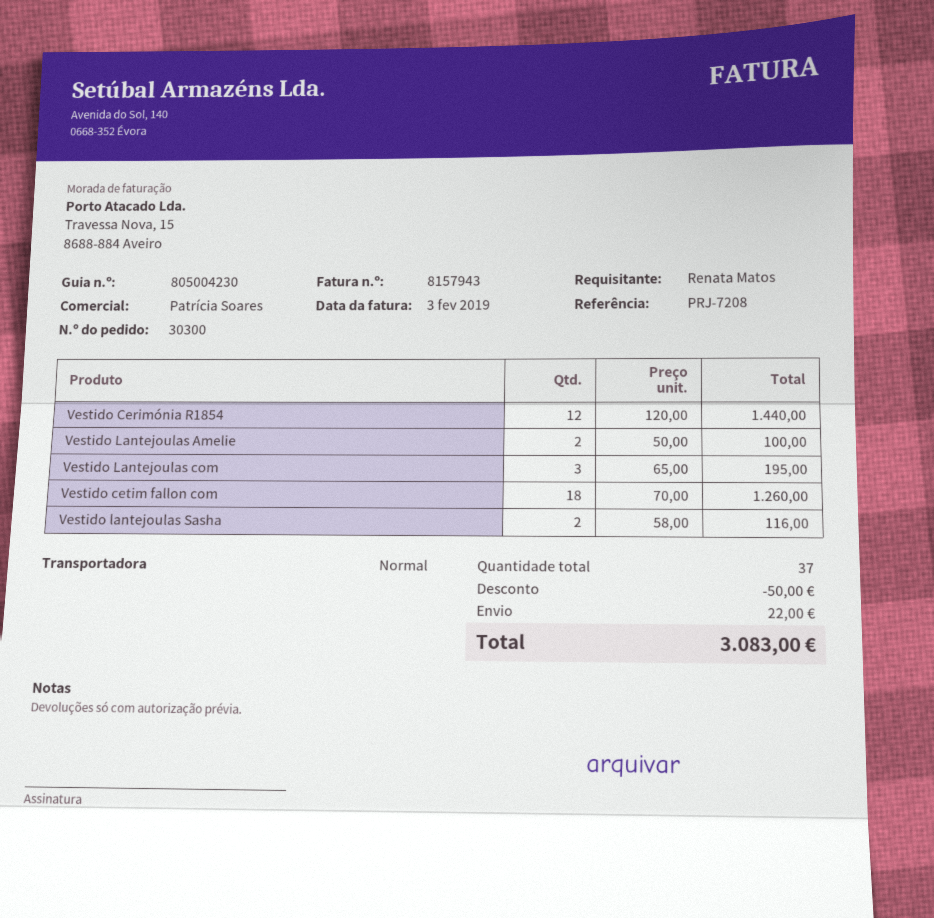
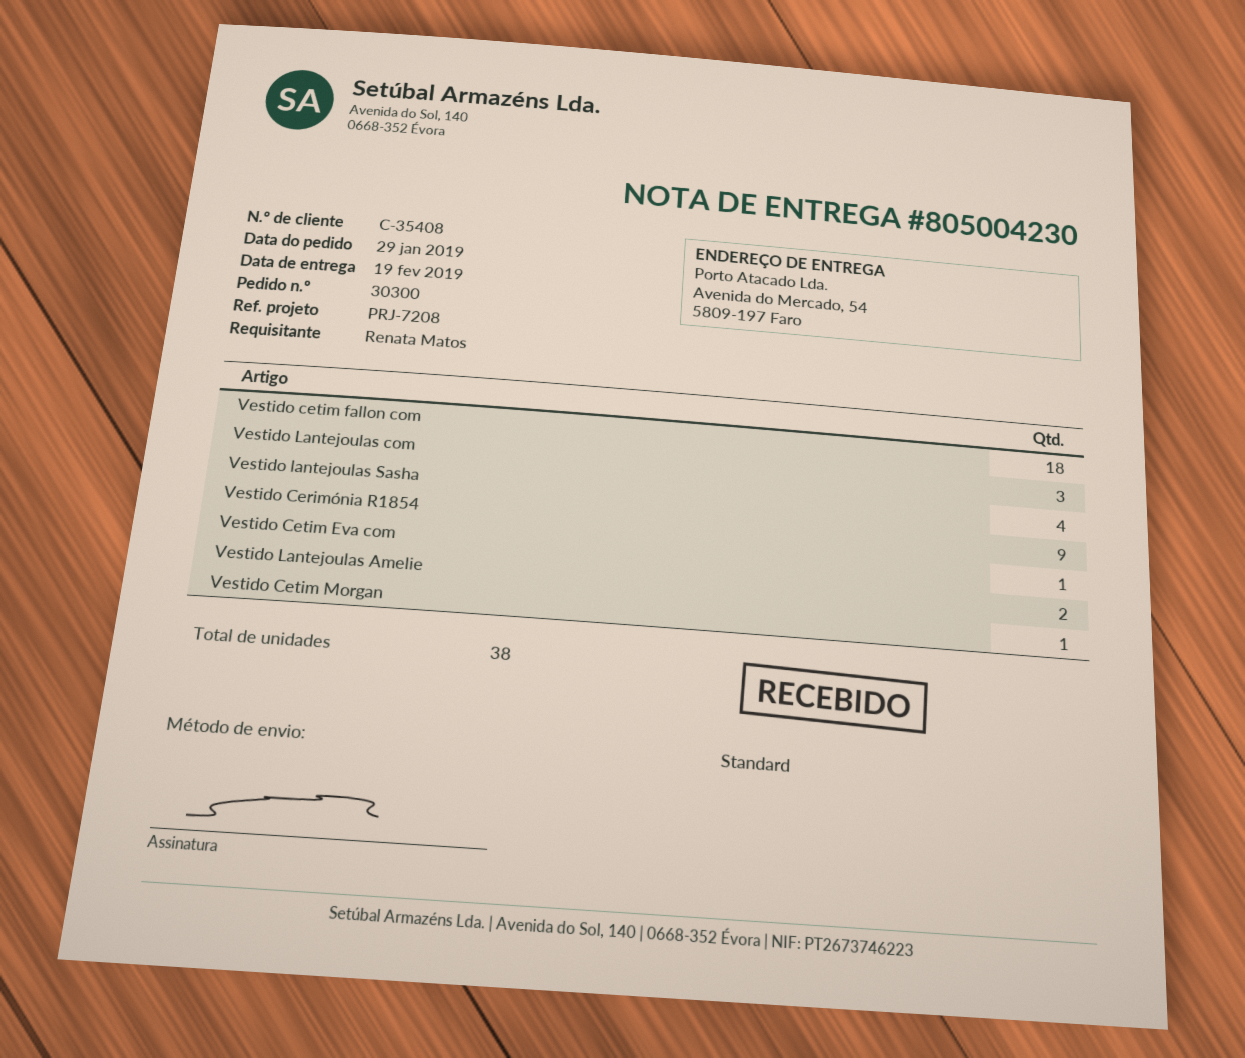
Vestido Cerimónia R1854: 12 -> 9
Vestido lantejoulas Sasha: 2 -> 4
Vestido Cetim Eva com: none -> 1
Vestido Cetim Morgan: none -> 1
total quantity: 37 -> 38

